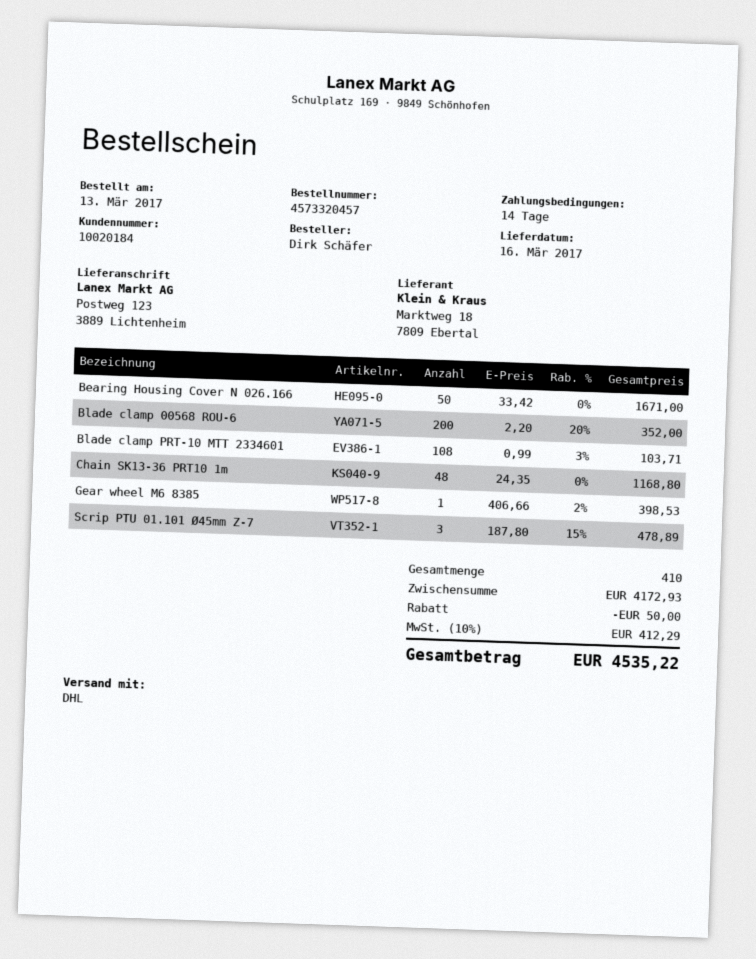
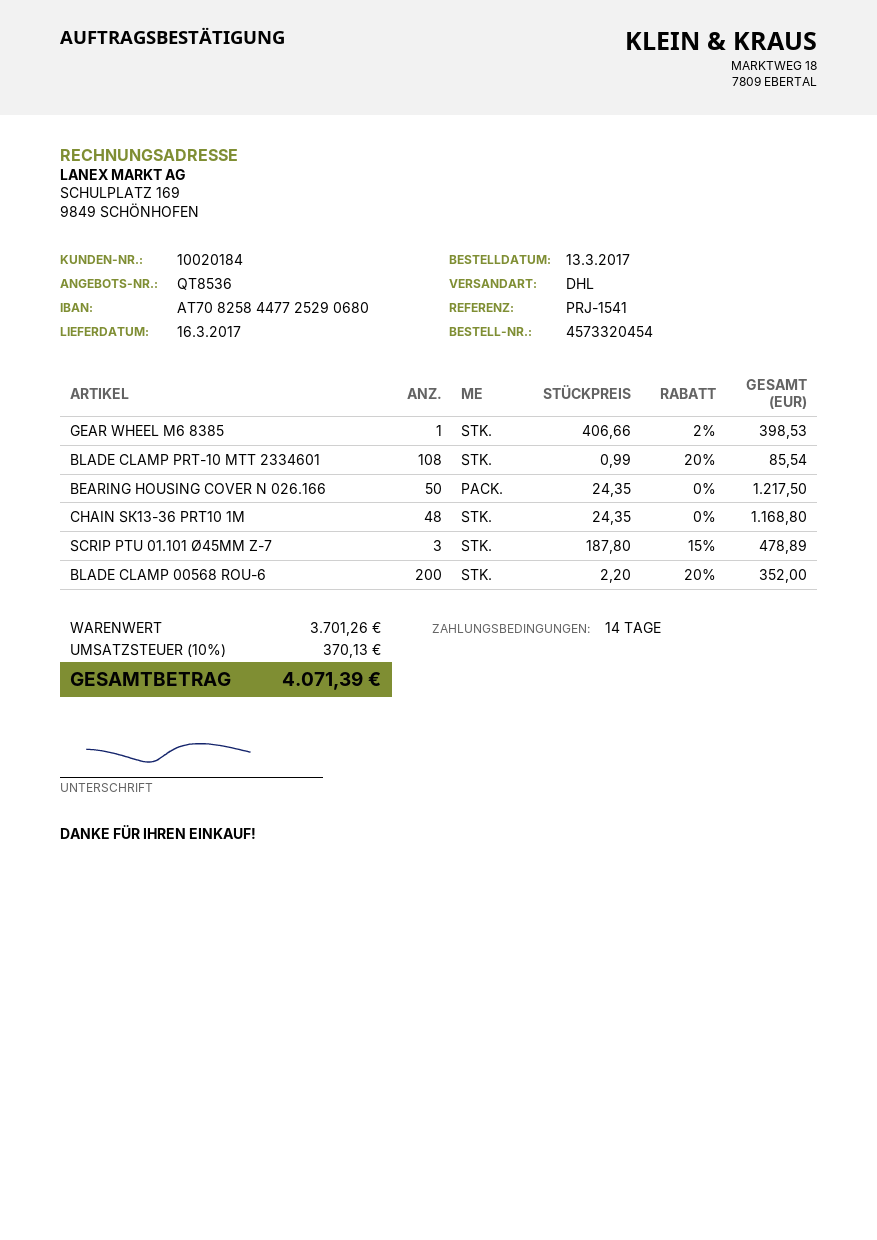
order number: 4573320457 -> 4573320454
Bearing Housing Cover N 026.166: 50 x 33.42 = 1671.00 -> 50 x 24.35 = 1217.50
Blade clamp PRT-10 MTT 2334601: 108 x 0.99 - 3% = 103.71 -> 108 x 0.99 - 20% = 85.54
subtotal: 4172.93 -> 3701.26
discount: 50.00 -> none
tax: 10% = 412.29 -> 10% = 370.13
total: 4535.22 -> 4071.39

